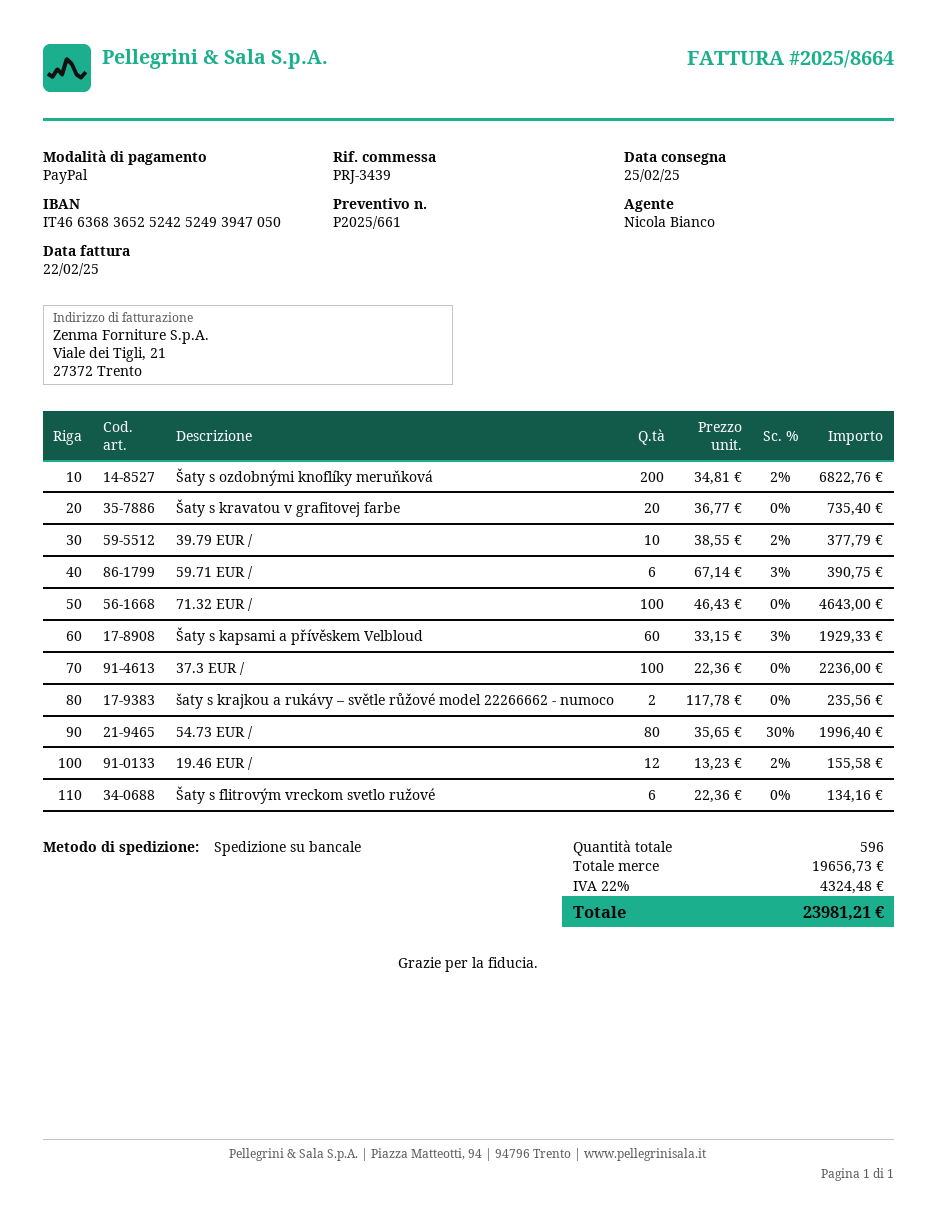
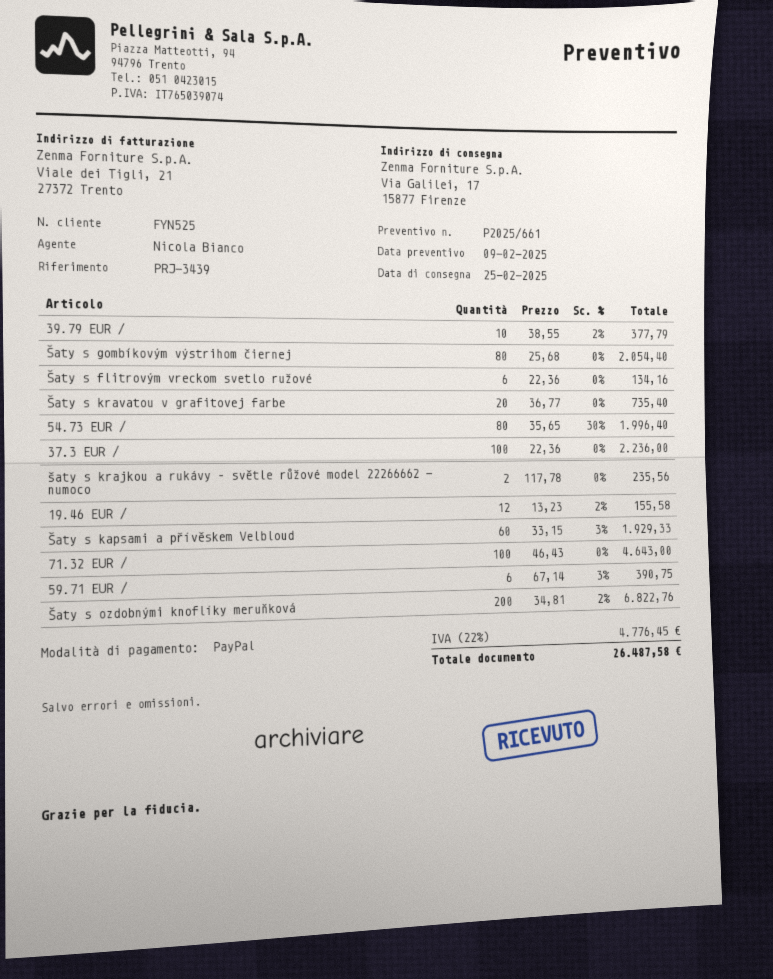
Šaty s gombíkovým výstrihom čiernej: none -> 80 x 25.68 = 2054.40
tax: 22% = 4324.48 -> 22% = 4776.45
total: 23981.21 -> 26487.58

